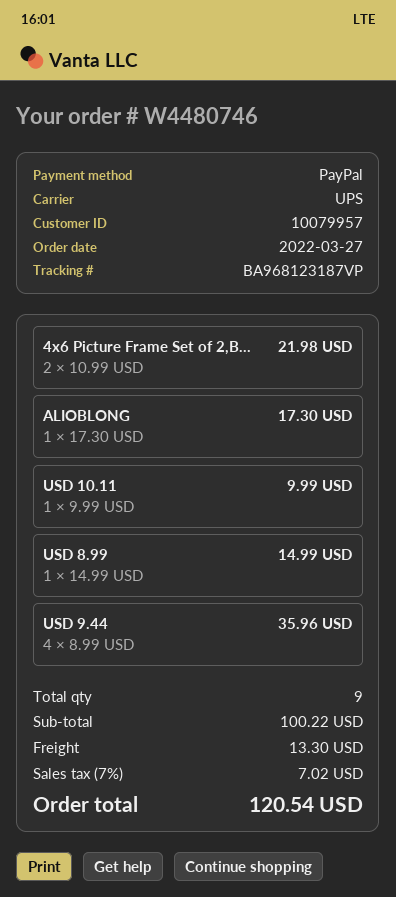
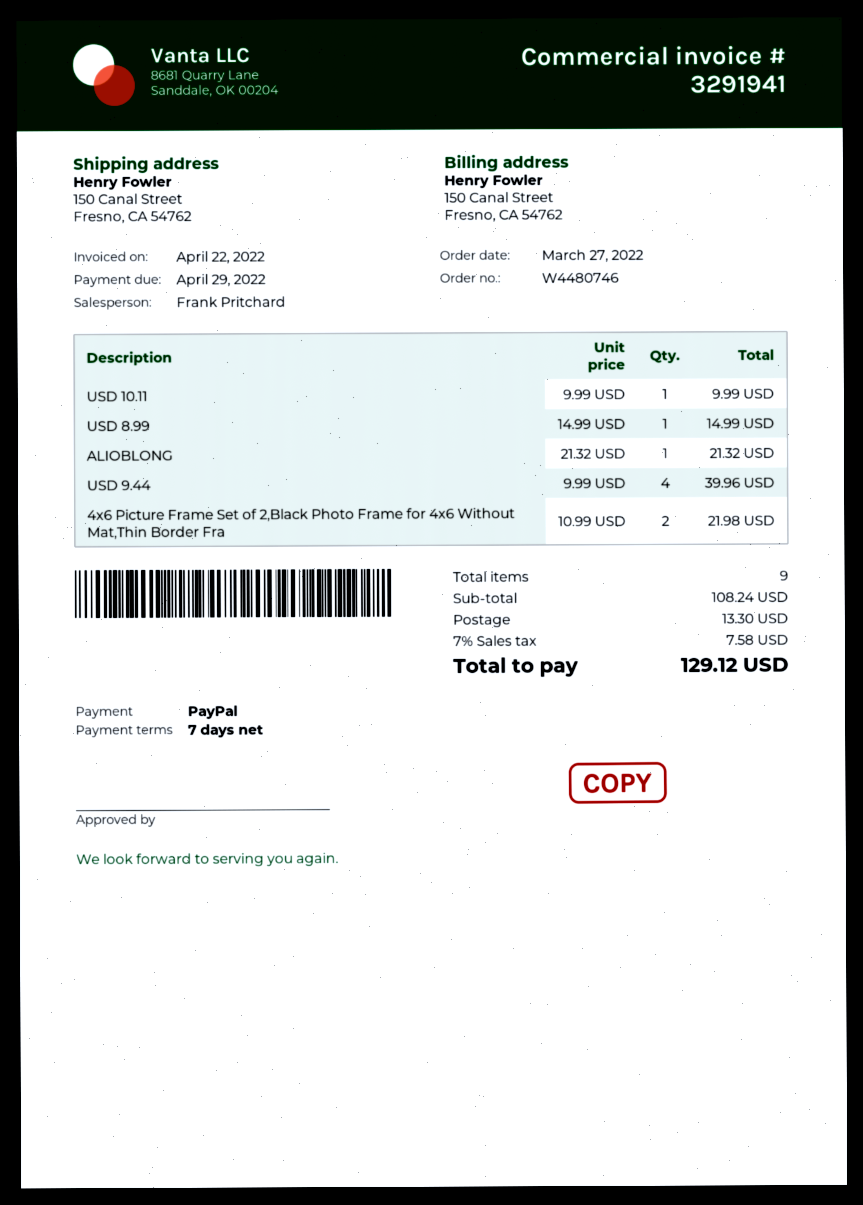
ALIOBLONG: 1 x 17.30 = 17.30 -> 1 x 21.32 = 21.32
USD 9.44: 4 x 8.99 = 35.96 -> 4 x 9.99 = 39.96
subtotal: 100.22 -> 108.24
tax: 7% = 7.02 -> 7% = 7.58
total: 120.54 -> 129.12

